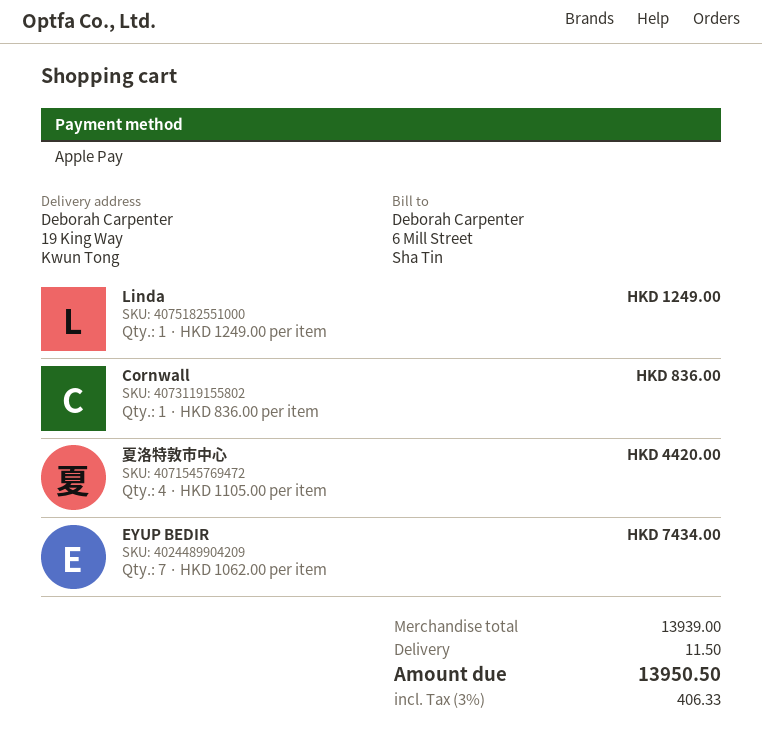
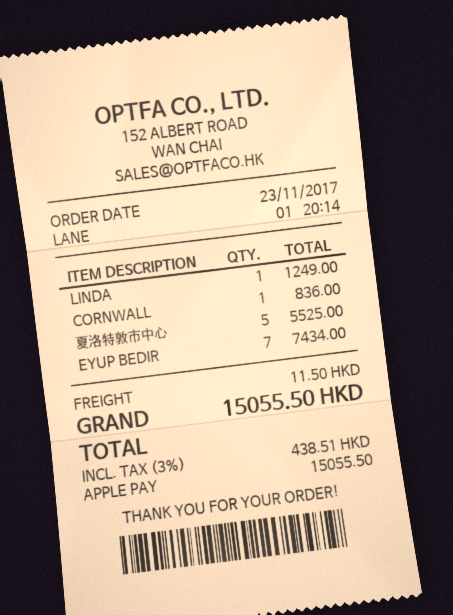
夏洛特敦市中心: 4 for 4420.00 -> 5 for 5525.00
tax: 3% = 406.33 -> 3% = 438.51
total: 13950.50 -> 15055.50

